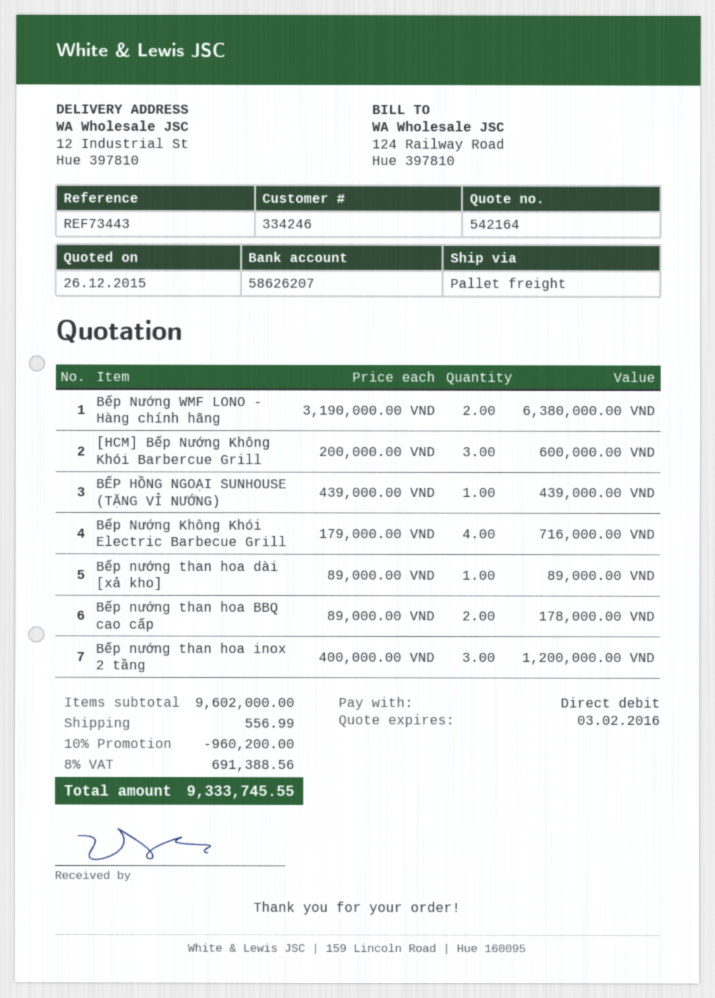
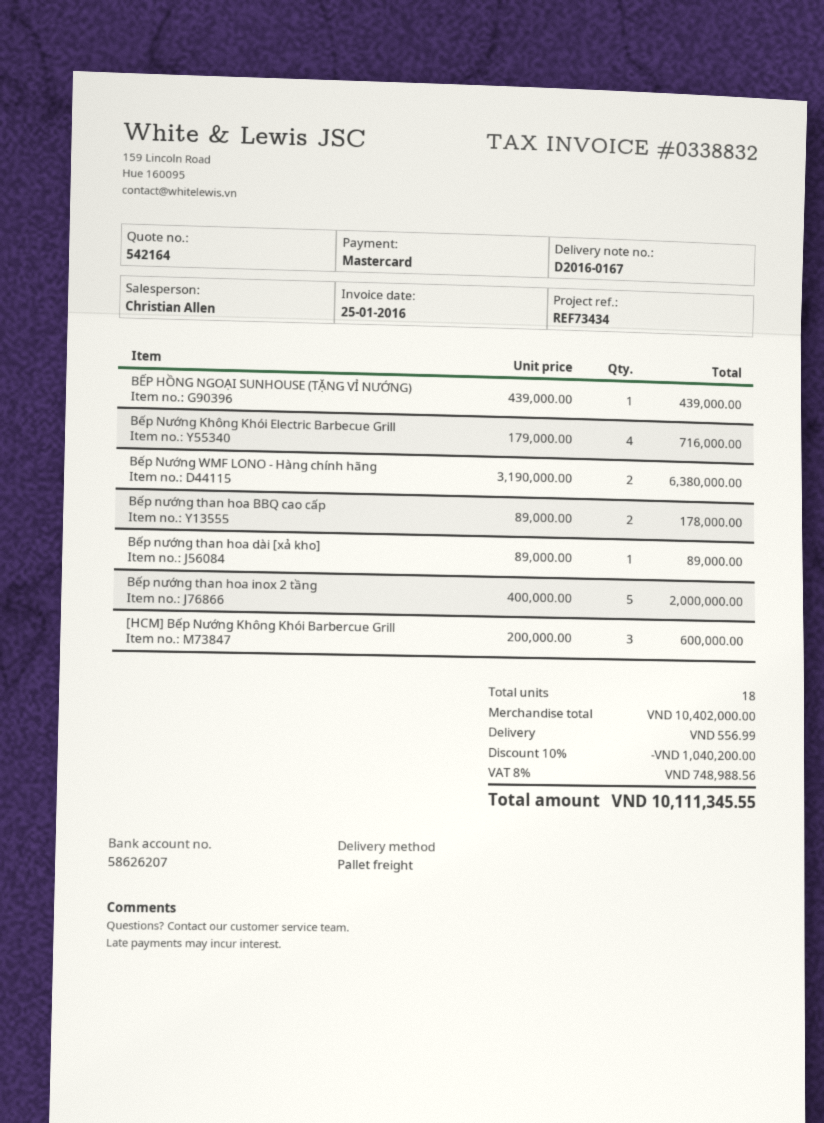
reference: REF73443 -> REF73434
payment method: direct debit -> Mastercard
Bếp nướng than hoa inox 2 tầng: 3 x 400000.00 = 1200000.00 -> 5 x 400000.00 = 2000000.00
subtotal: 9602000.00 -> 10402000.00
discount: 10% = 960200.00 -> 10% = 1040200.00
tax: 8% = 691388.56 -> 8% = 748988.56
total: 9333745.55 -> 10111345.55

